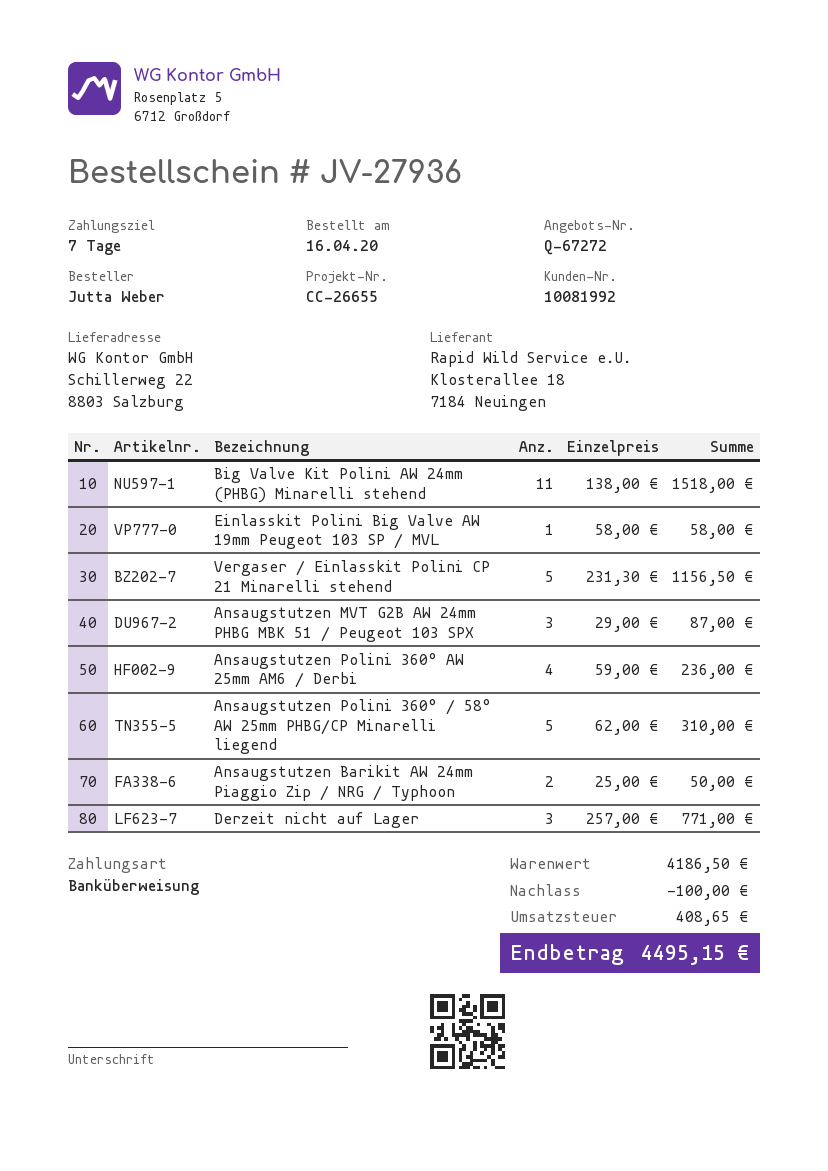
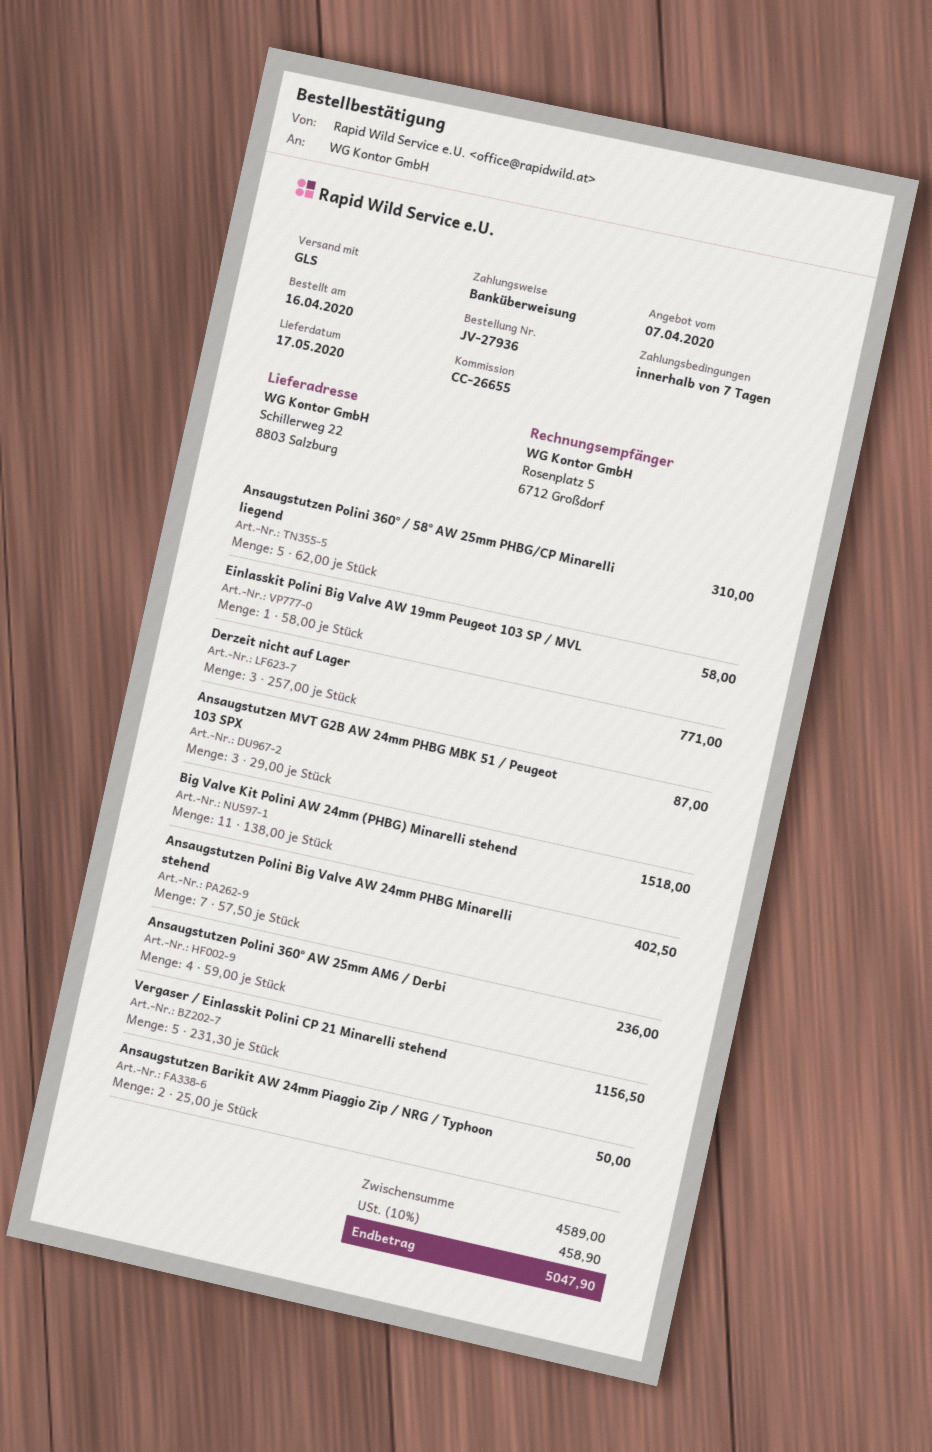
Ansaugstutzen Polini Big Valve AW 24mm PHBG Minarelli stehend: none -> 7 x 57.50 = 402.50
subtotal: 4186.50 -> 4589.00
discount: 100.00 -> none
tax: 408.65 -> 458.90
total: 4495.15 -> 5047.90

